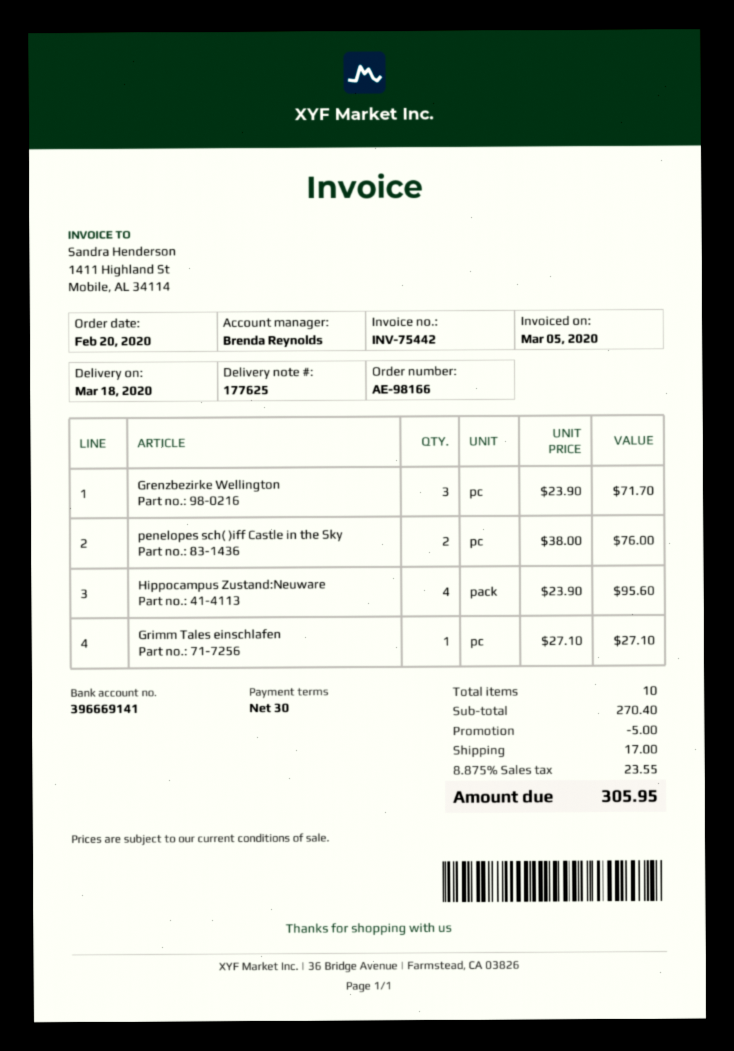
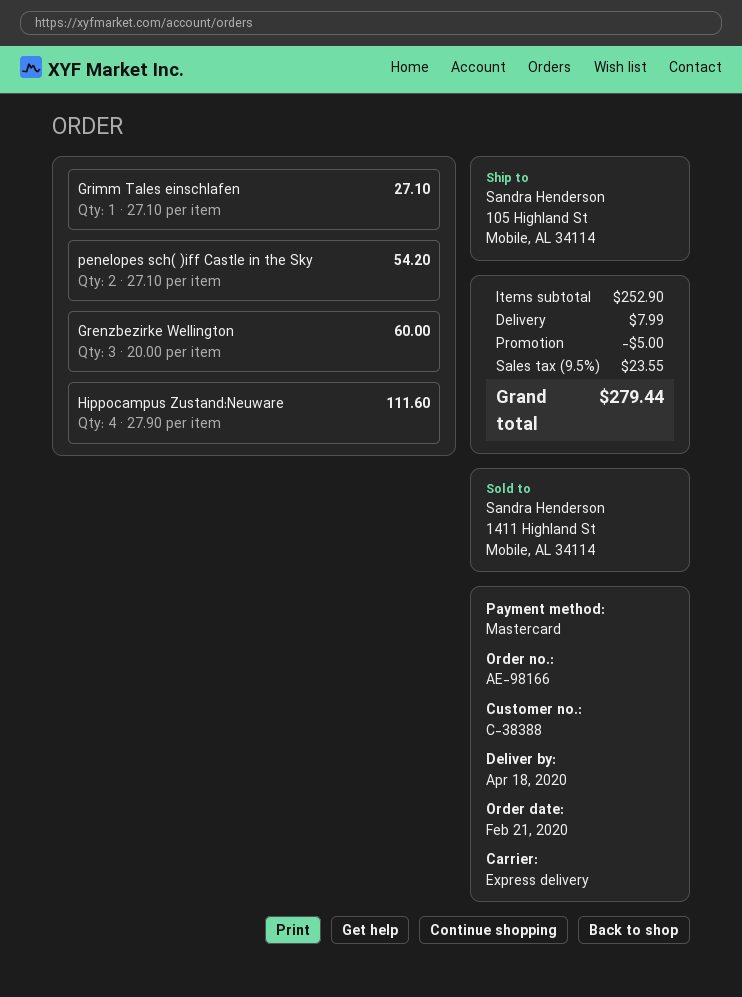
order date: 2020-02-20 -> 2020-02-21
delivery date: 2020-03-18 -> 2020-04-18
Grenzbezirke Wellington: 3 x 23.90 = 71.70 -> 3 x 20.00 = 60.00
penelopes sch( )iff Castle in the Sky: 2 x 38.00 = 76.00 -> 2 x 27.10 = 54.20
Hippocampus Zustand:Neuware: 4 x 23.90 = 95.60 -> 4 x 27.90 = 111.60
subtotal: 270.40 -> 252.90
shipping: 17.00 -> 7.99
tax: 8.875% = 23.55 -> 9.5% = 23.55
total: 305.95 -> 279.44

